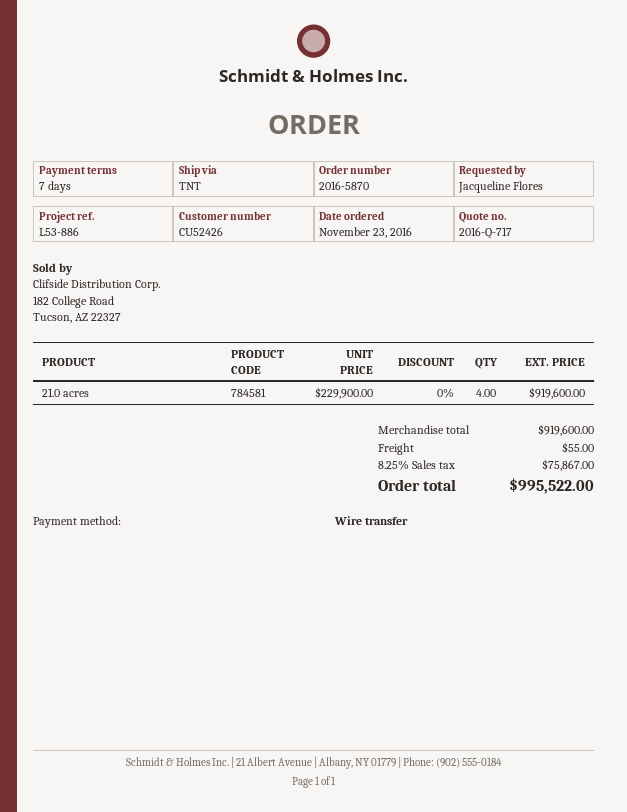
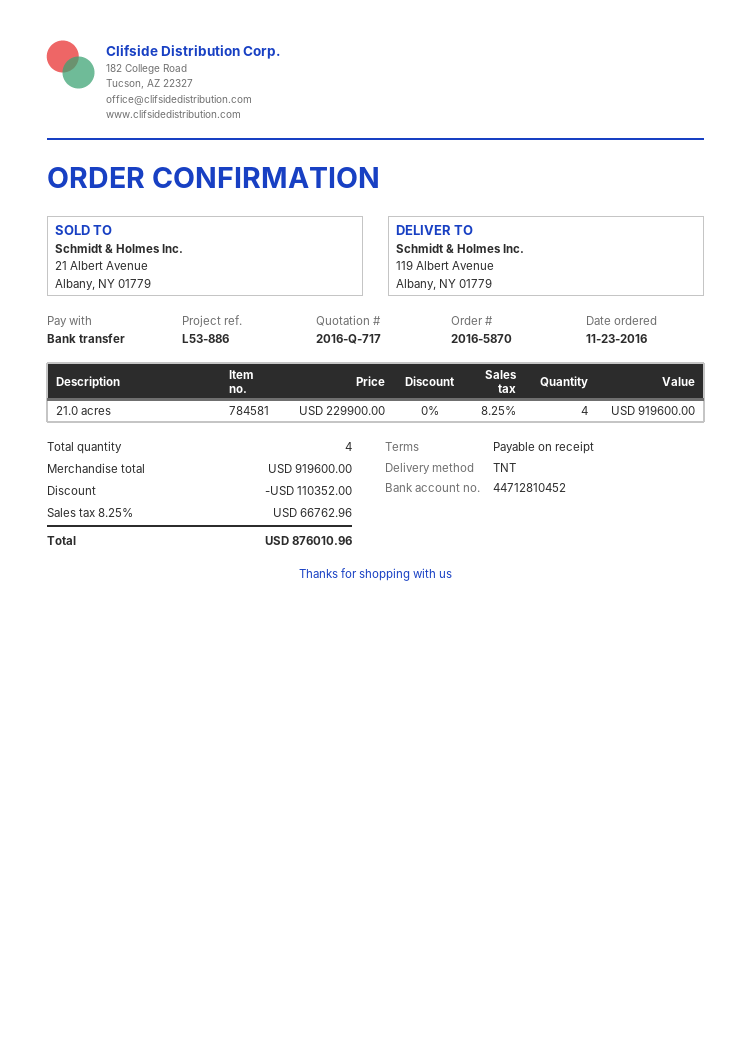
payment terms: 7 days -> on receipt
discount: none -> 110352.00
shipping: 55.00 -> none
tax: 8.25% = 75867.00 -> 8.25% = 66762.96
total: 995522.00 -> 876010.96

